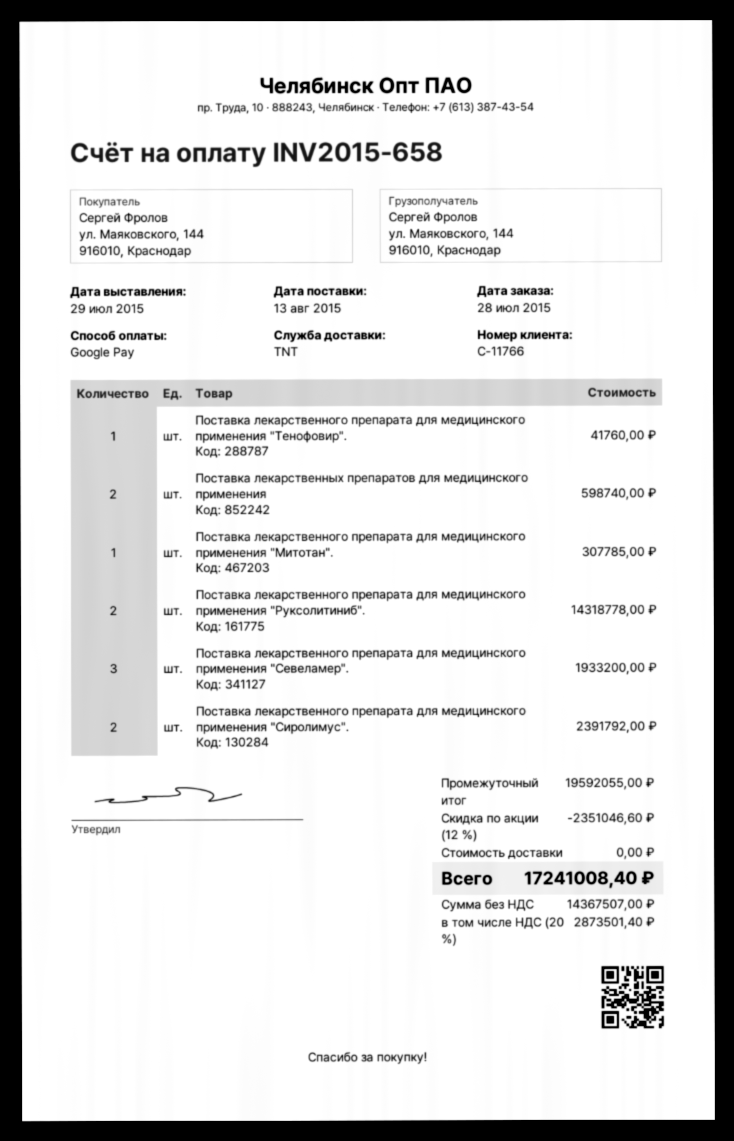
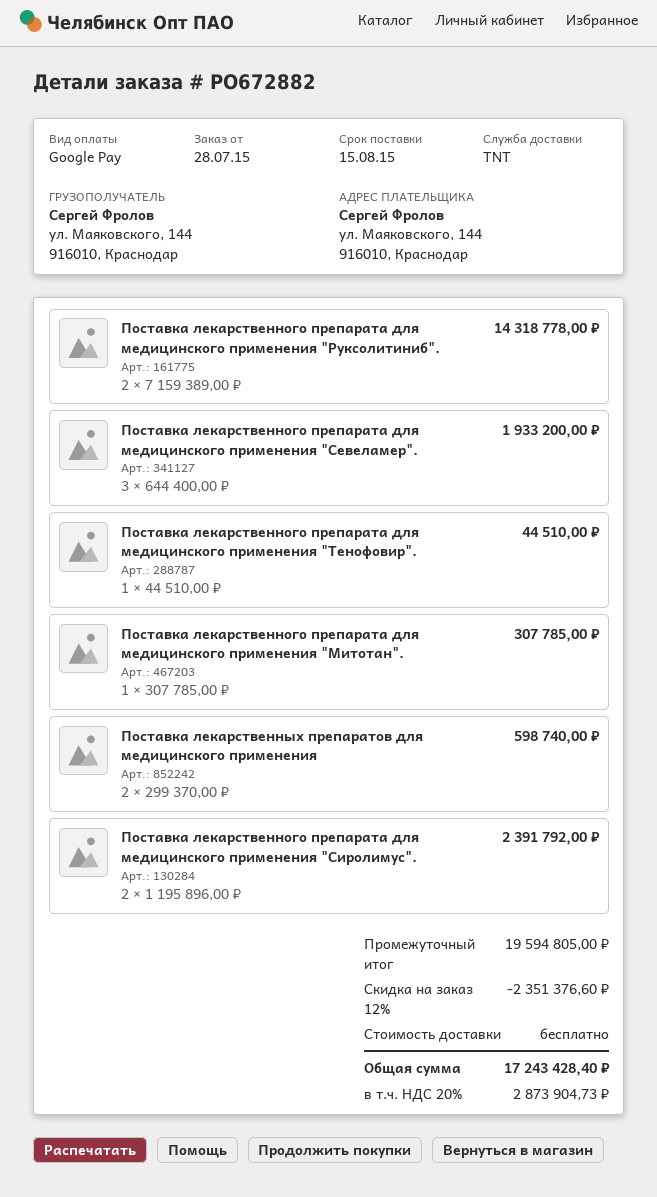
delivery date: 2015-08-13 -> 2015-08-15
Поставка лекарственного препарата для медицинского применения "Тенофовир".: 1 for 41760.00 -> 1 for 44510.00
subtotal: 19592055.00 -> 19594805.00
discount: 12% = 2351046.60 -> 12% = 2351376.60
tax: 20% = 2873501.40 -> 20% = 2873904.73
total: 17241008.40 -> 17243428.40

